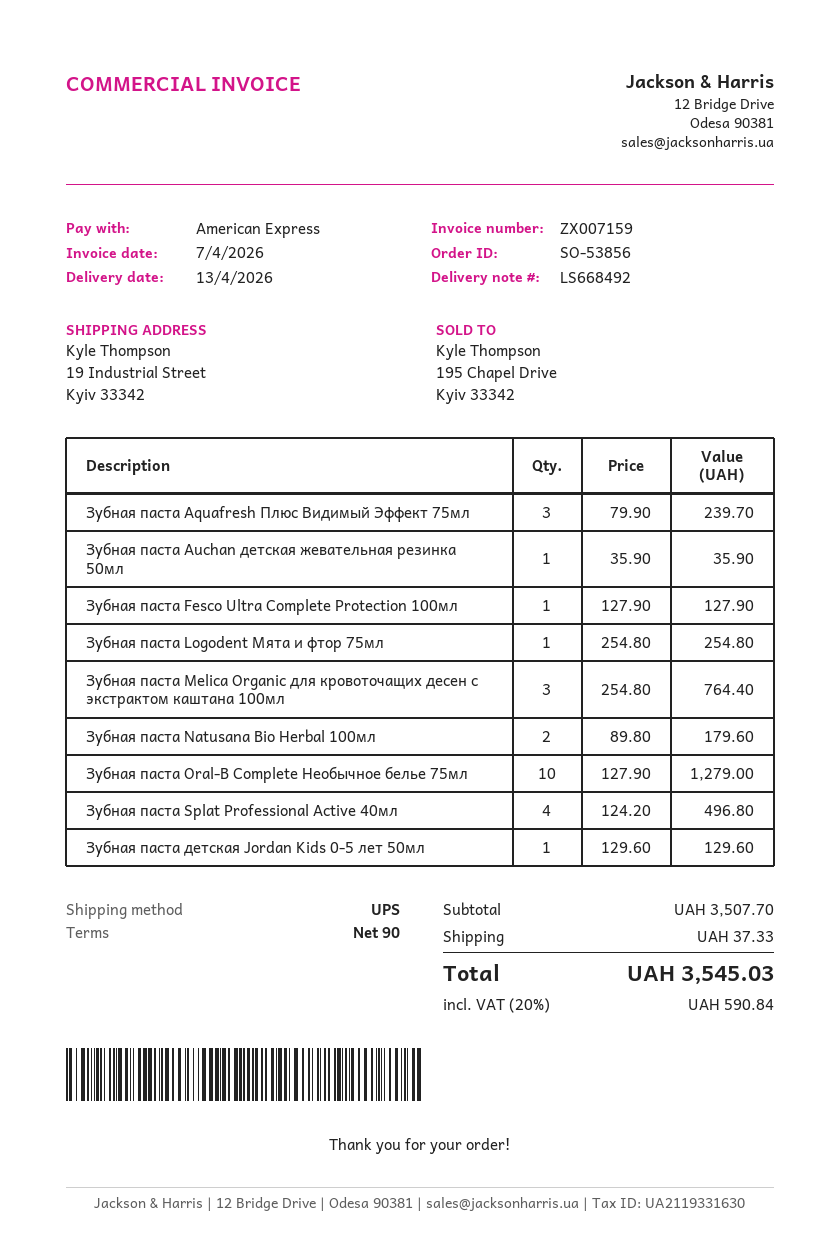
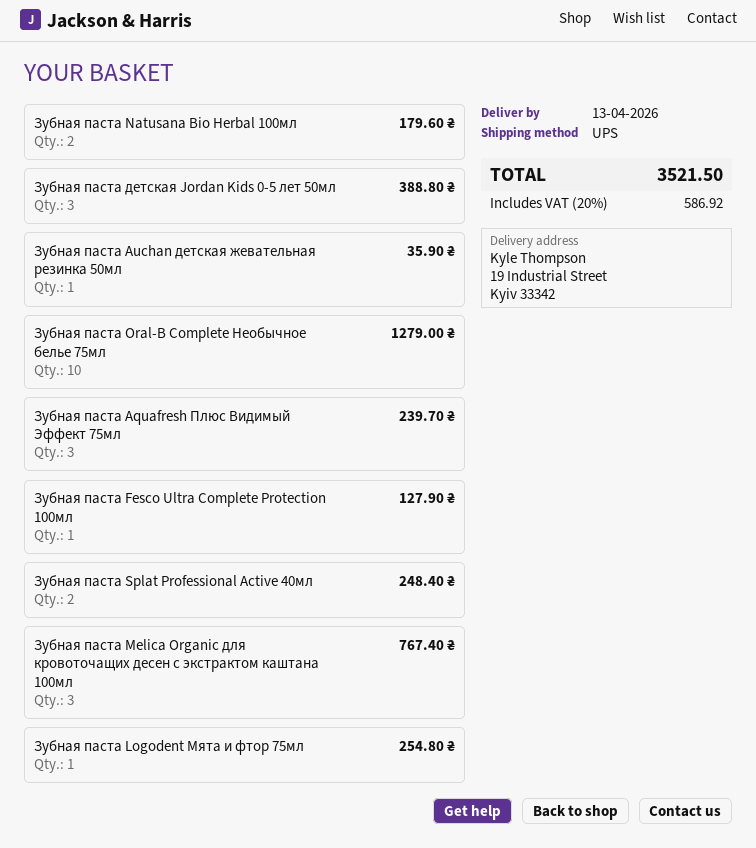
Зубная паста Melica Organic для кровоточащих десен с экстрактом каштана 100мл: 3 for 764.40 -> 3 for 767.40
Зубная паста Splat Professional Active 40мл: 4 for 496.80 -> 2 for 248.40
Зубная паста детская Jordan Kids 0-5 лет 50мл: 1 for 129.60 -> 3 for 388.80
shipping: 37.33 -> none
tax: 20% = 590.84 -> 20% = 586.92
total: 3545.03 -> 3521.50

